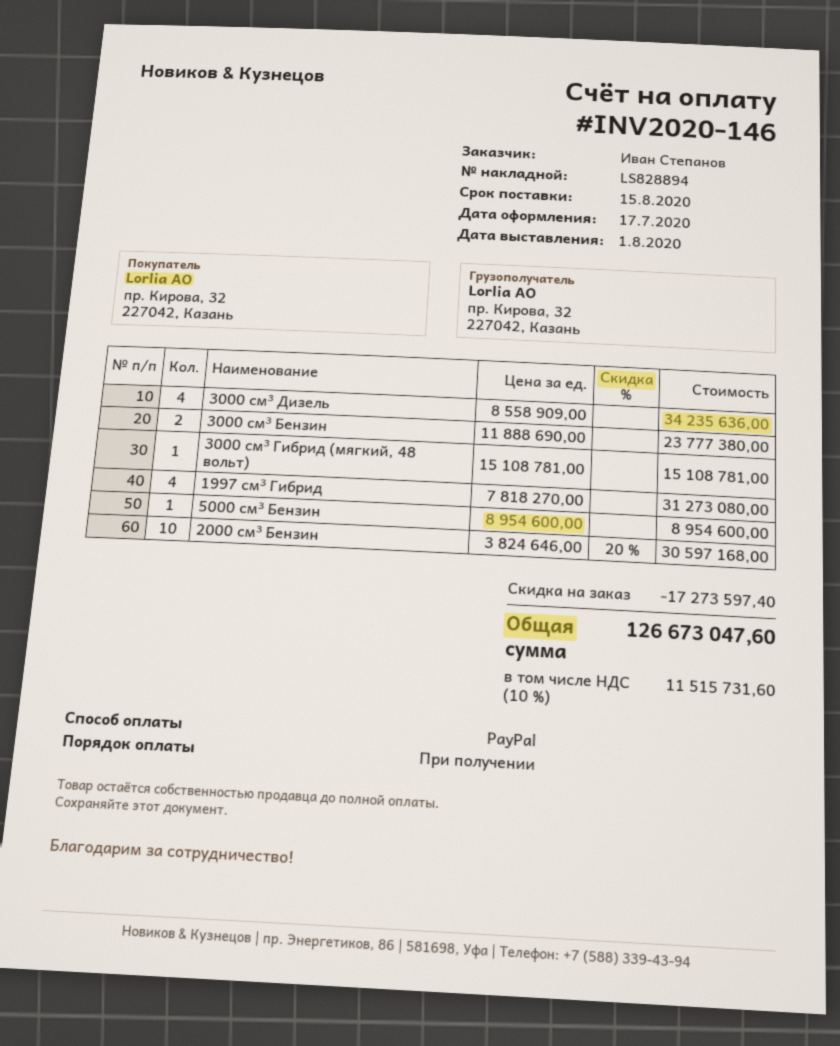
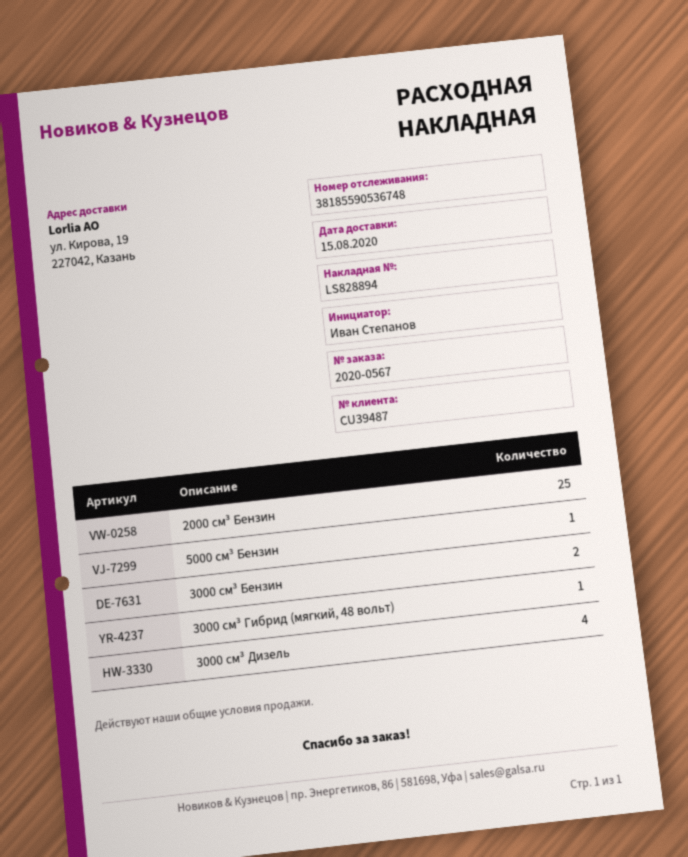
ship to: пр. Кирова, 32, 227042, Казань -> ул. Кирова, 19, 227042, Казань
1997 см³ Гибрид: 4 -> none
2000 см³ Бензин: 10 -> 25

